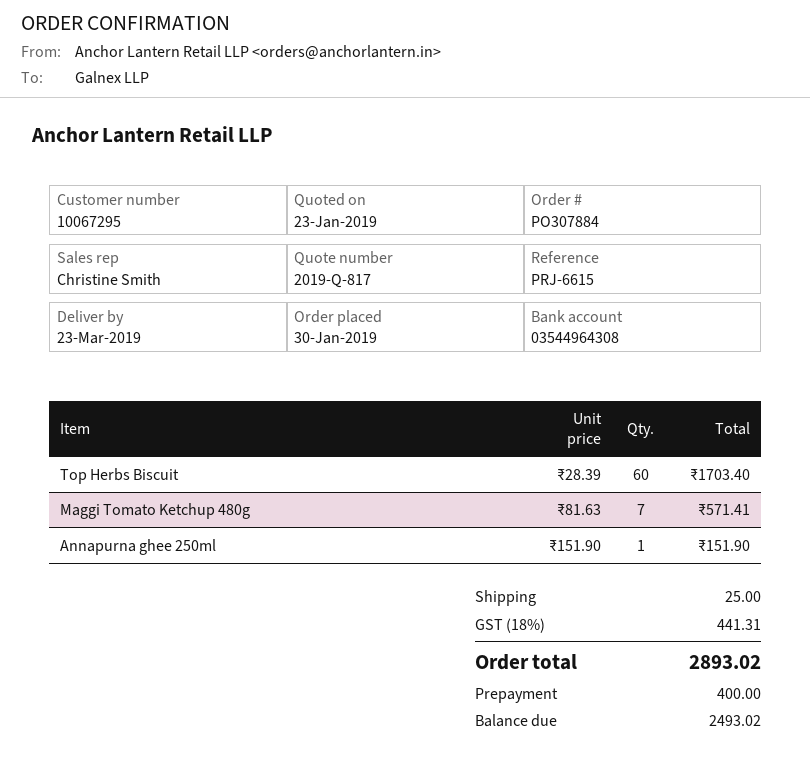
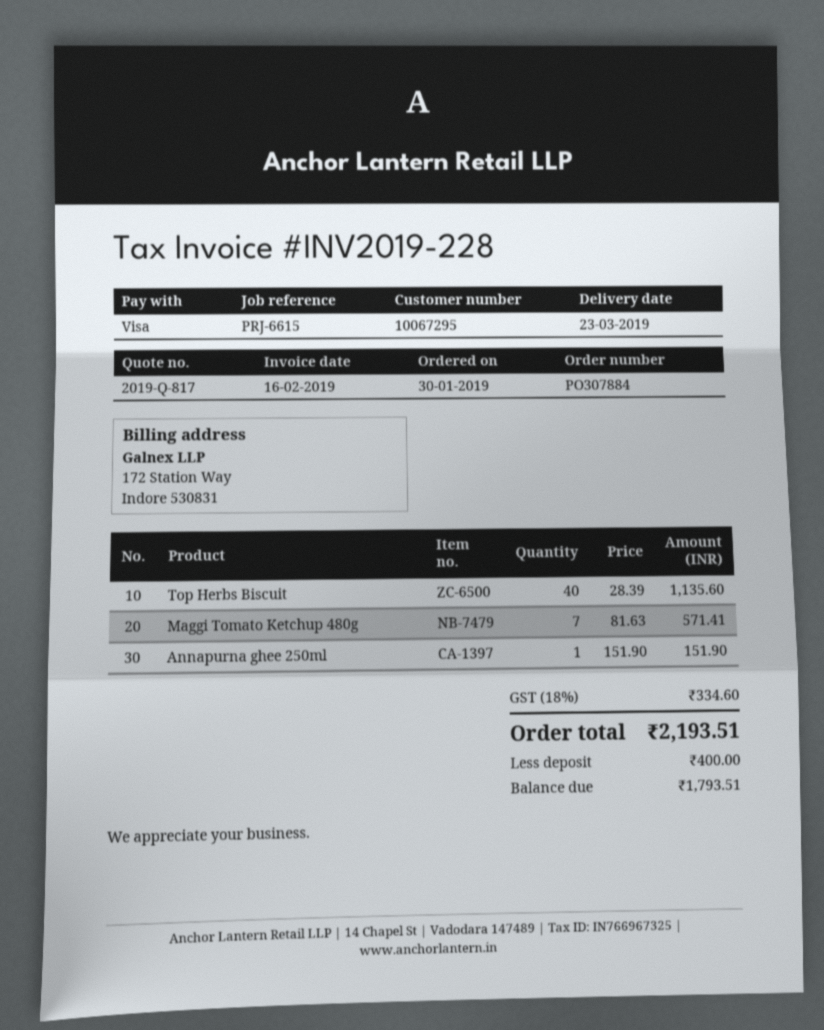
Top Herbs Biscuit: 60 x 28.39 = 1703.40 -> 40 x 28.39 = 1135.60
shipping: 25.00 -> none
tax: 18% = 441.31 -> 18% = 334.60
total: 2893.02 -> 2193.51
balance: 2493.02 -> 1793.51

